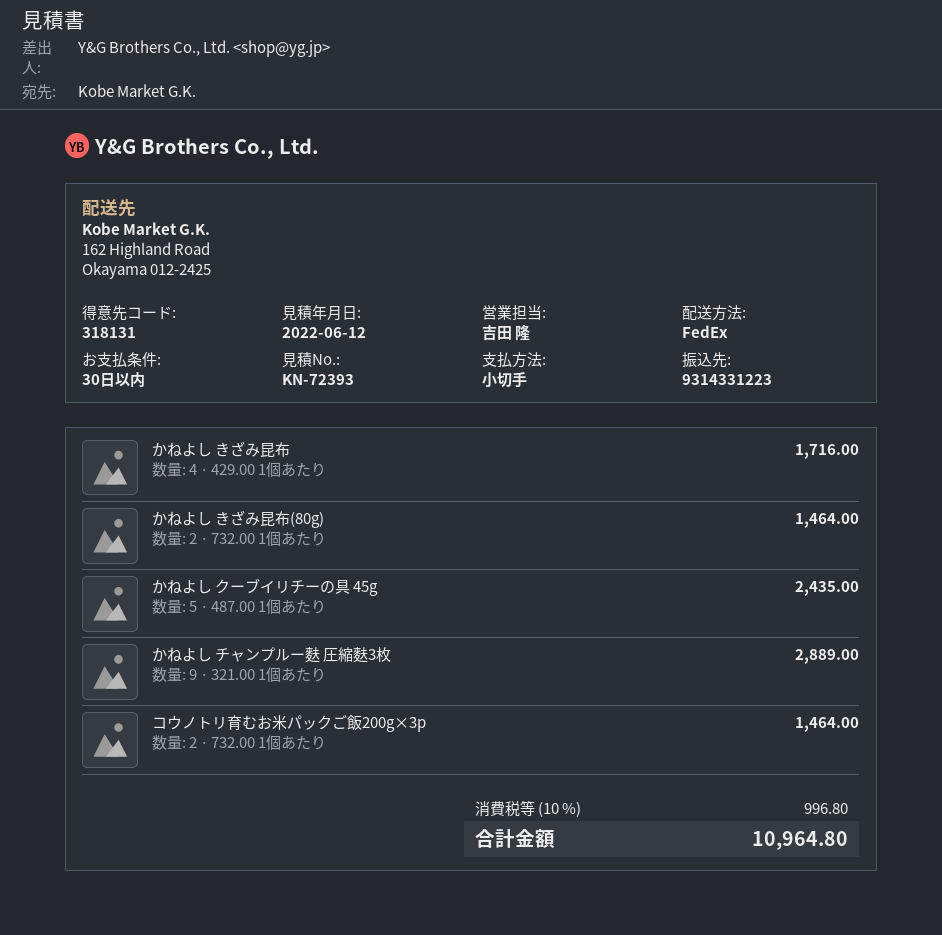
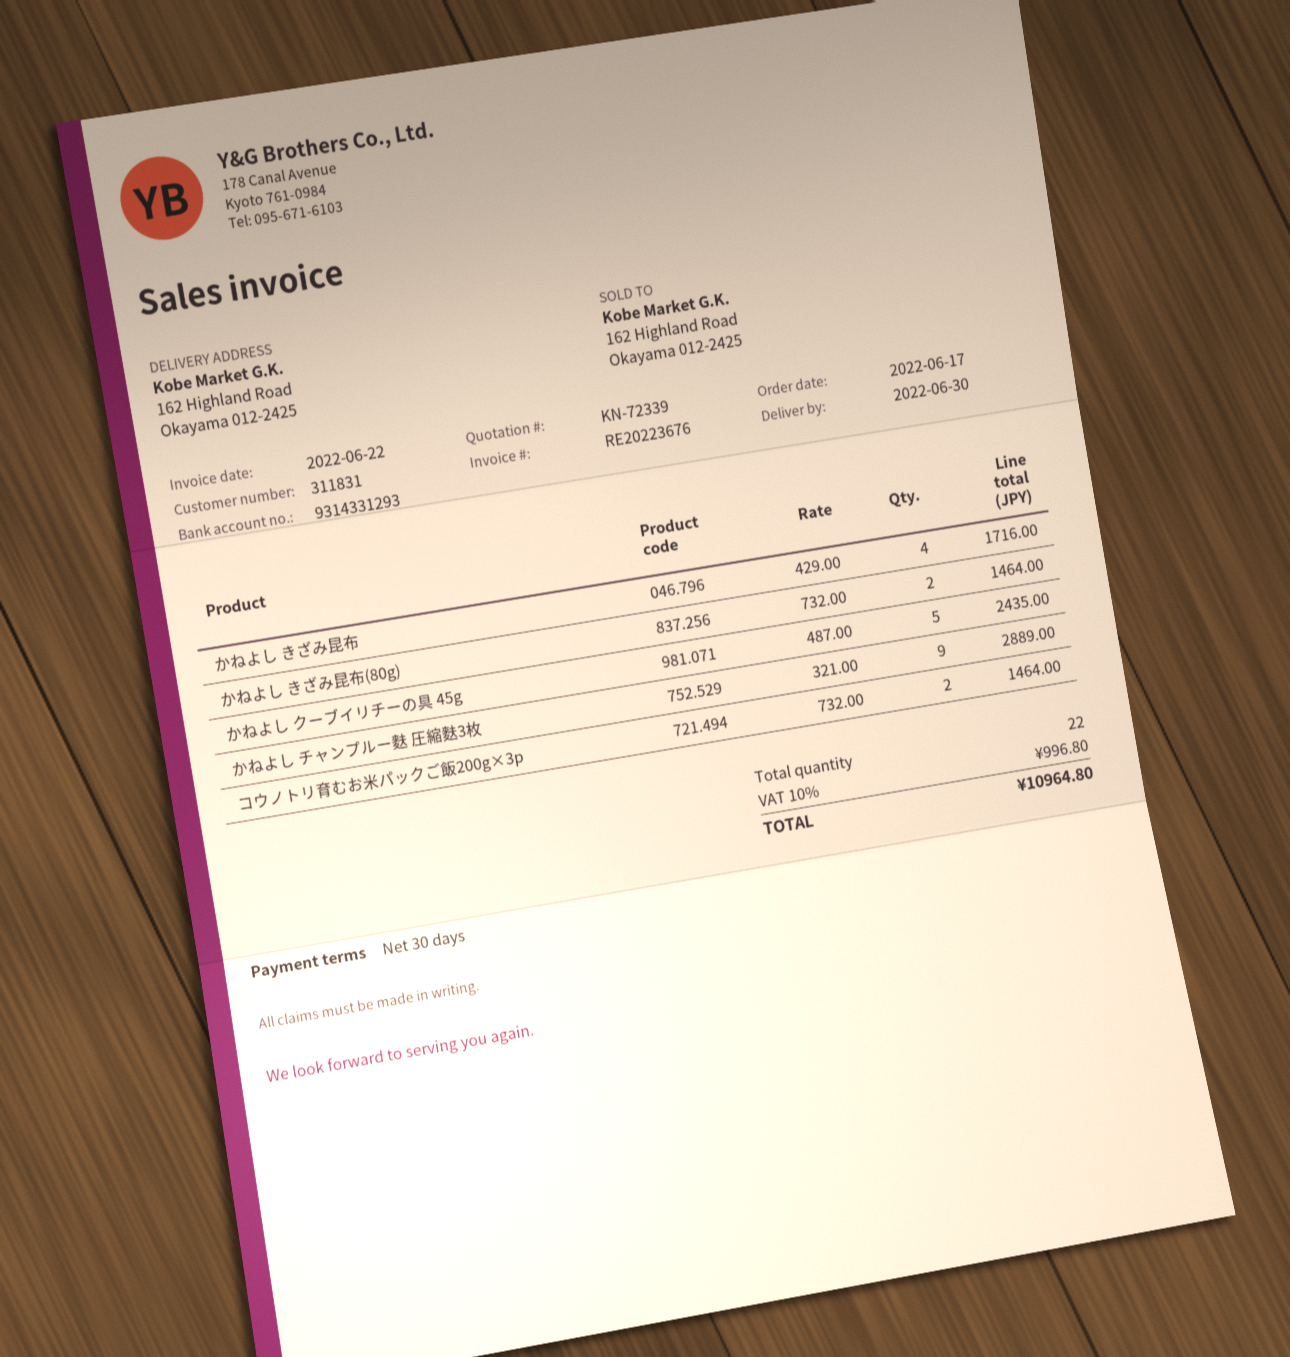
quote number: KN-72393 -> KN-72339
customer number: 318131 -> 311831
bank account: 9314331223 -> 9314331293

